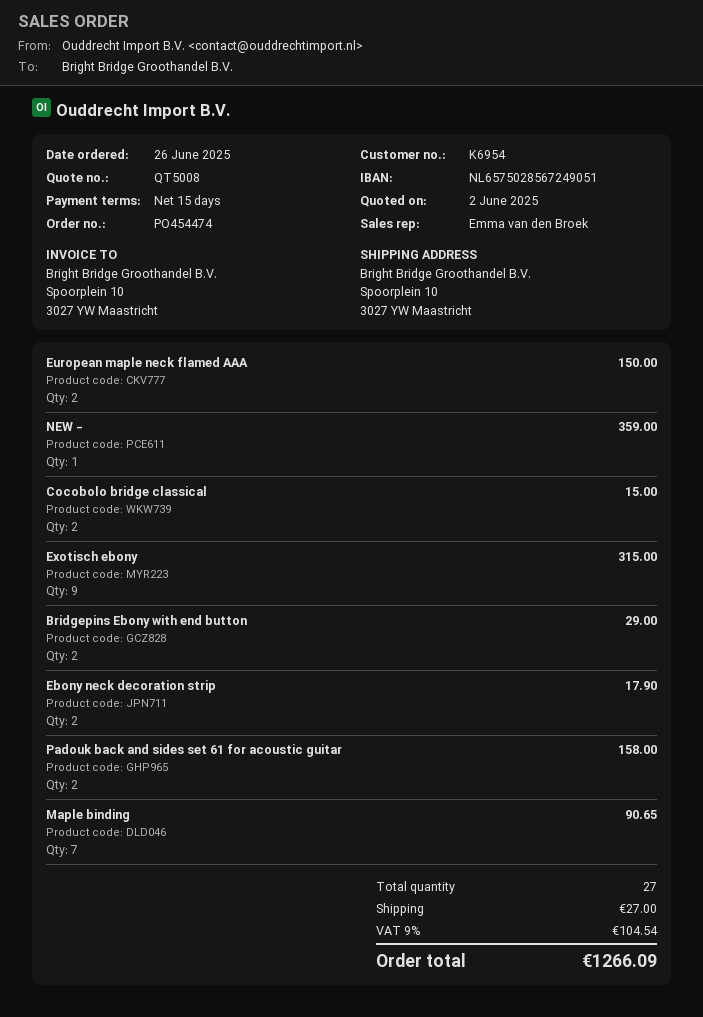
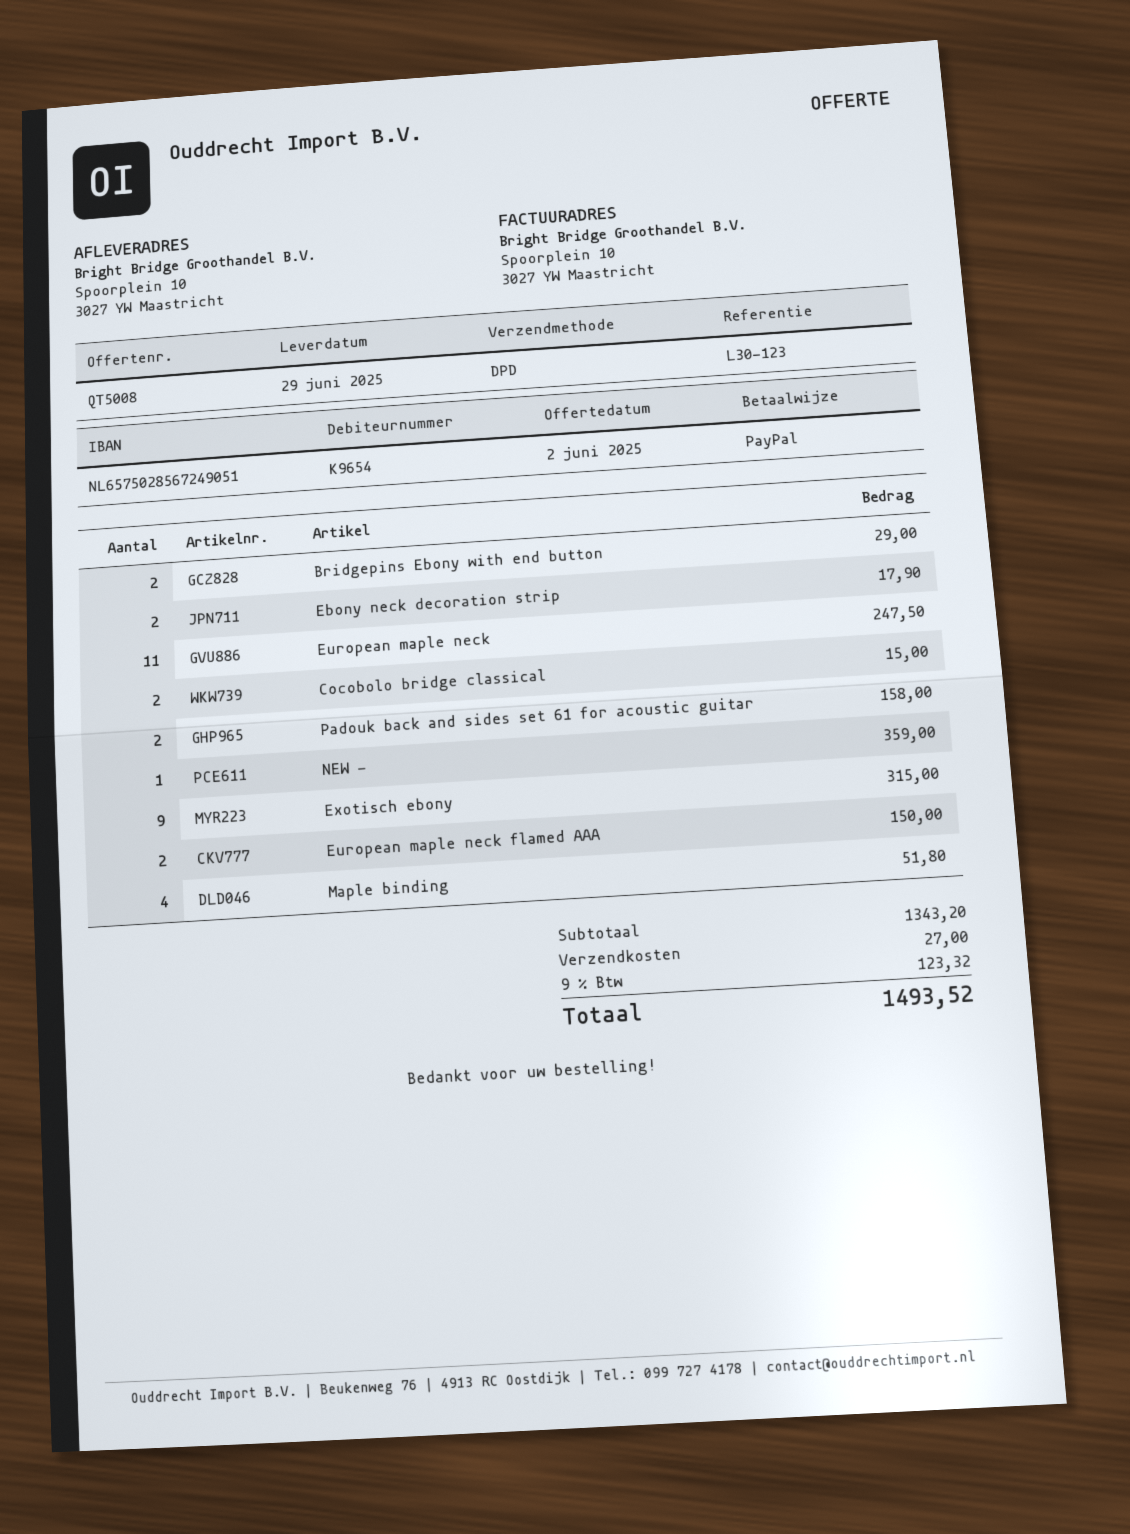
customer number: K6954 -> K9654
Maple binding: 7 for 90.65 -> 4 for 51.80
European maple neck: none -> 11 for 247.50
tax: 9% = 104.54 -> 9% = 123.32
total: 1266.09 -> 1493.52

